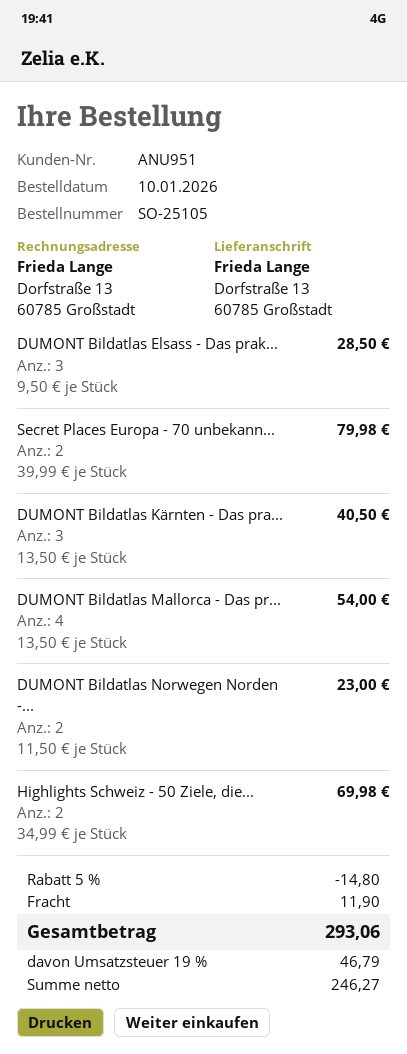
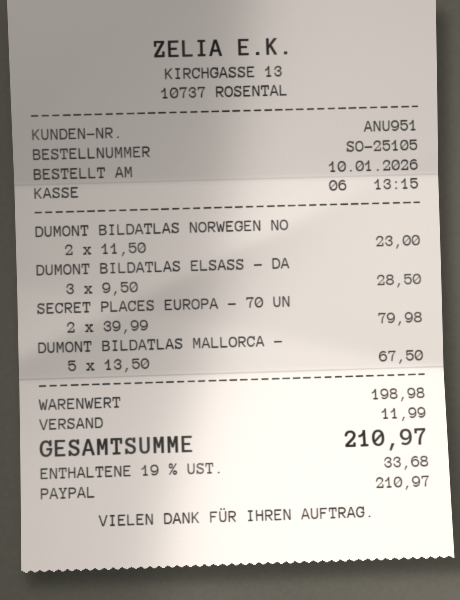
DUMONT Bildatlas Kärnten - Das pra...: 3 x 13.50 = 40.50 -> none
DUMONT Bildatlas Mallorca - Das pr...: 4 x 13.50 = 54.00 -> 5 x 13.50 = 67.50
Highlights Schweiz - 50 Ziele, die...: 2 x 34.99 = 69.98 -> none
discount: 5% = 14.80 -> none
shipping: 11.90 -> 11.99
tax: 19% = 46.79 -> 19% = 33.68
total: 293.06 -> 210.97

